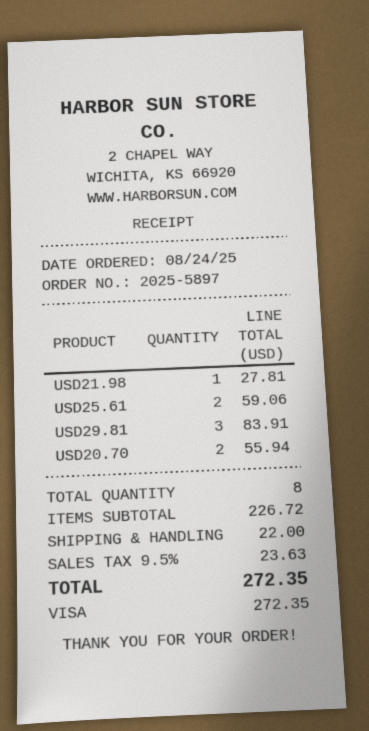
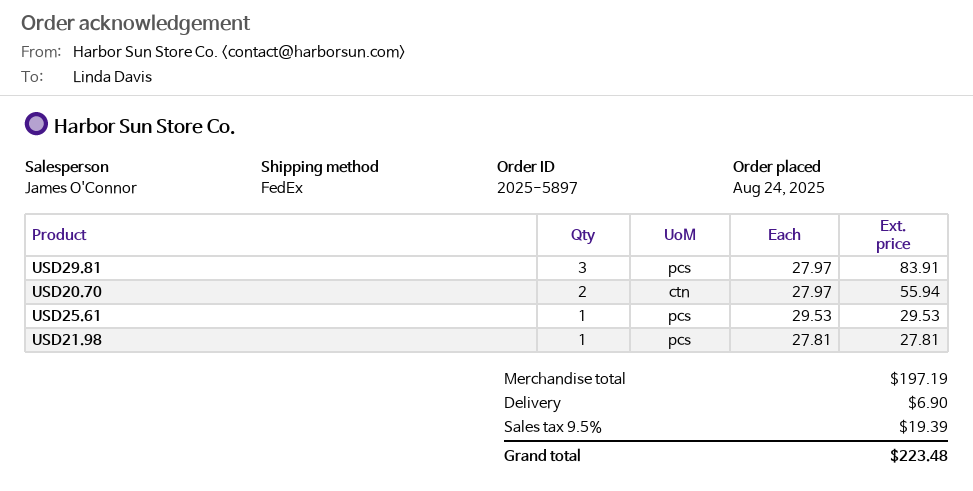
USD25.61: 2 for 59.06 -> 1 for 29.53
subtotal: 226.72 -> 197.19
shipping: 22.00 -> 6.90
tax: 9.5% = 23.63 -> 9.5% = 19.39
total: 272.35 -> 223.48

